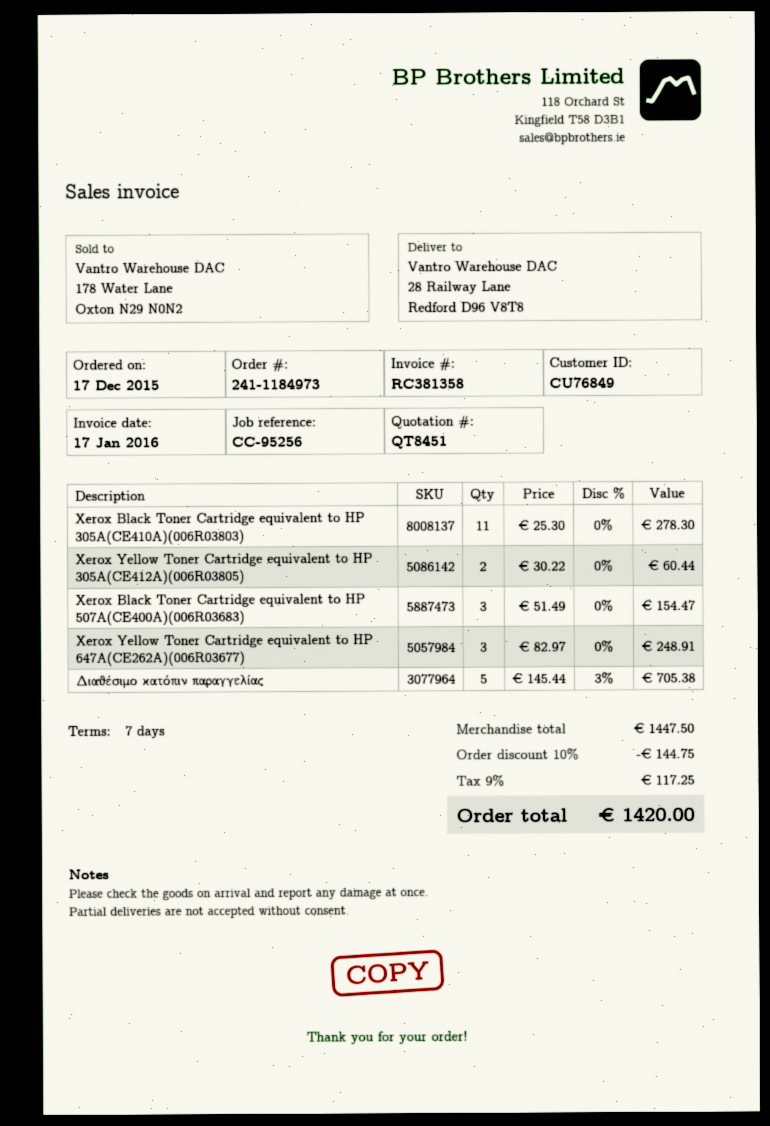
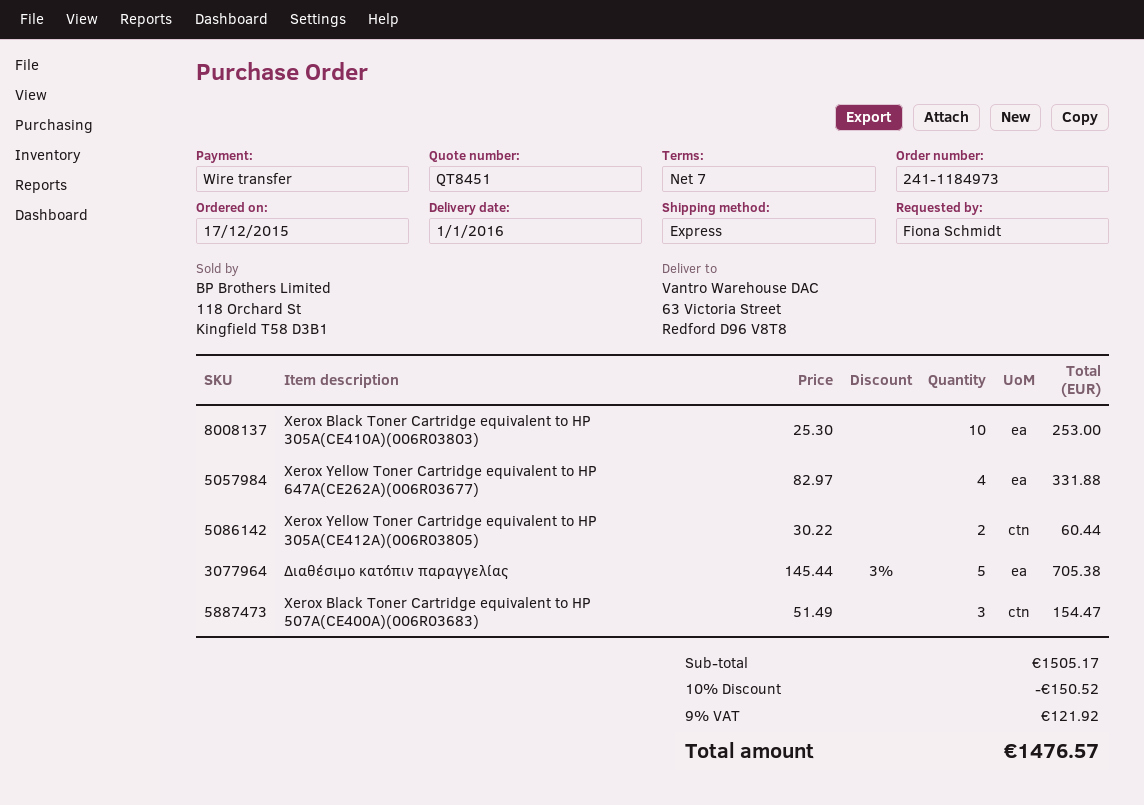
ship to: 28 Railway Lane, Redford D96 V8T8 -> 63 Victoria Street, Redford D96 V8T8
Xerox Black Toner Cartridge equivalent to HP 305A(CE410A)(006R03803): 11 x 25.30 = 278.30 -> 10 x 25.30 = 253.00
Xerox Yellow Toner Cartridge equivalent to HP 647A(CE262A)(006R03677): 3 x 82.97 = 248.91 -> 4 x 82.97 = 331.88
subtotal: 1447.50 -> 1505.17
discount: 10% = 144.75 -> 10% = 150.52
tax: 9% = 117.25 -> 9% = 121.92
total: 1420.00 -> 1476.57

